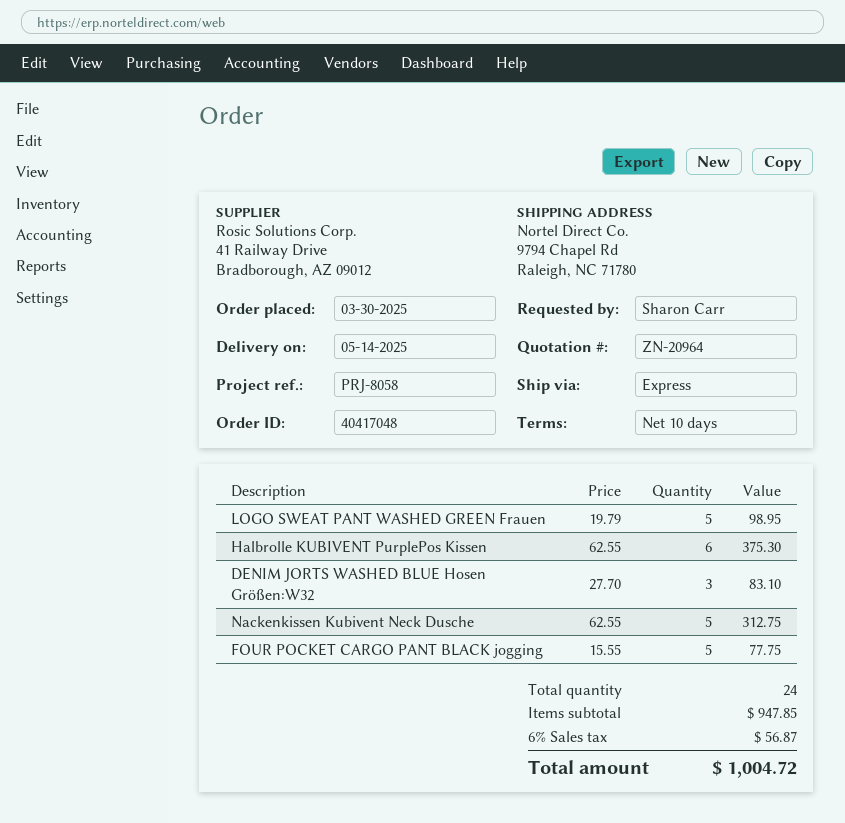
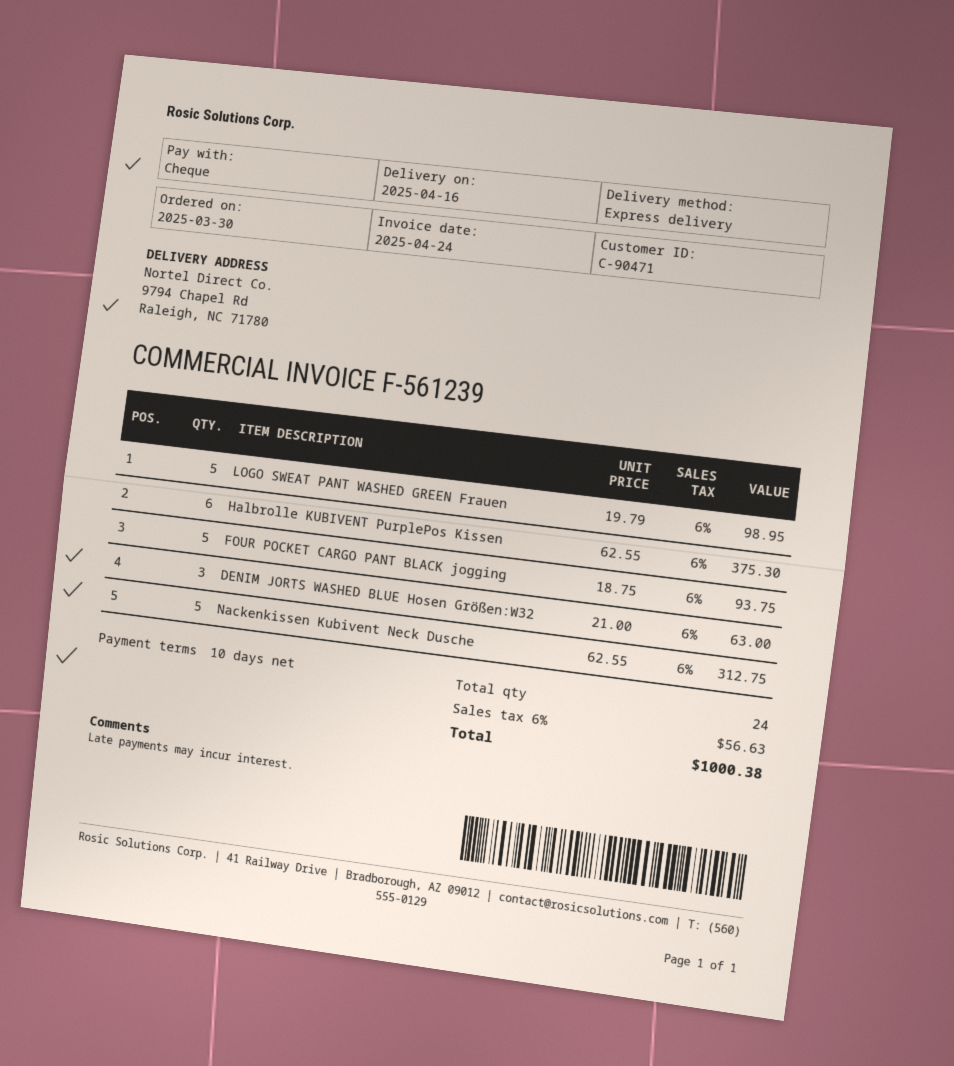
delivery date: 2025-05-14 -> 2025-04-16
DENIM JORTS WASHED BLUE Hosen Größen:W32: 3 x 27.70 = 83.10 -> 3 x 21.00 = 63.00
FOUR POCKET CARGO PANT BLACK jogging: 5 x 15.55 = 77.75 -> 5 x 18.75 = 93.75
tax: 6% = 56.87 -> 6% = 56.63
total: 1004.72 -> 1000.38

